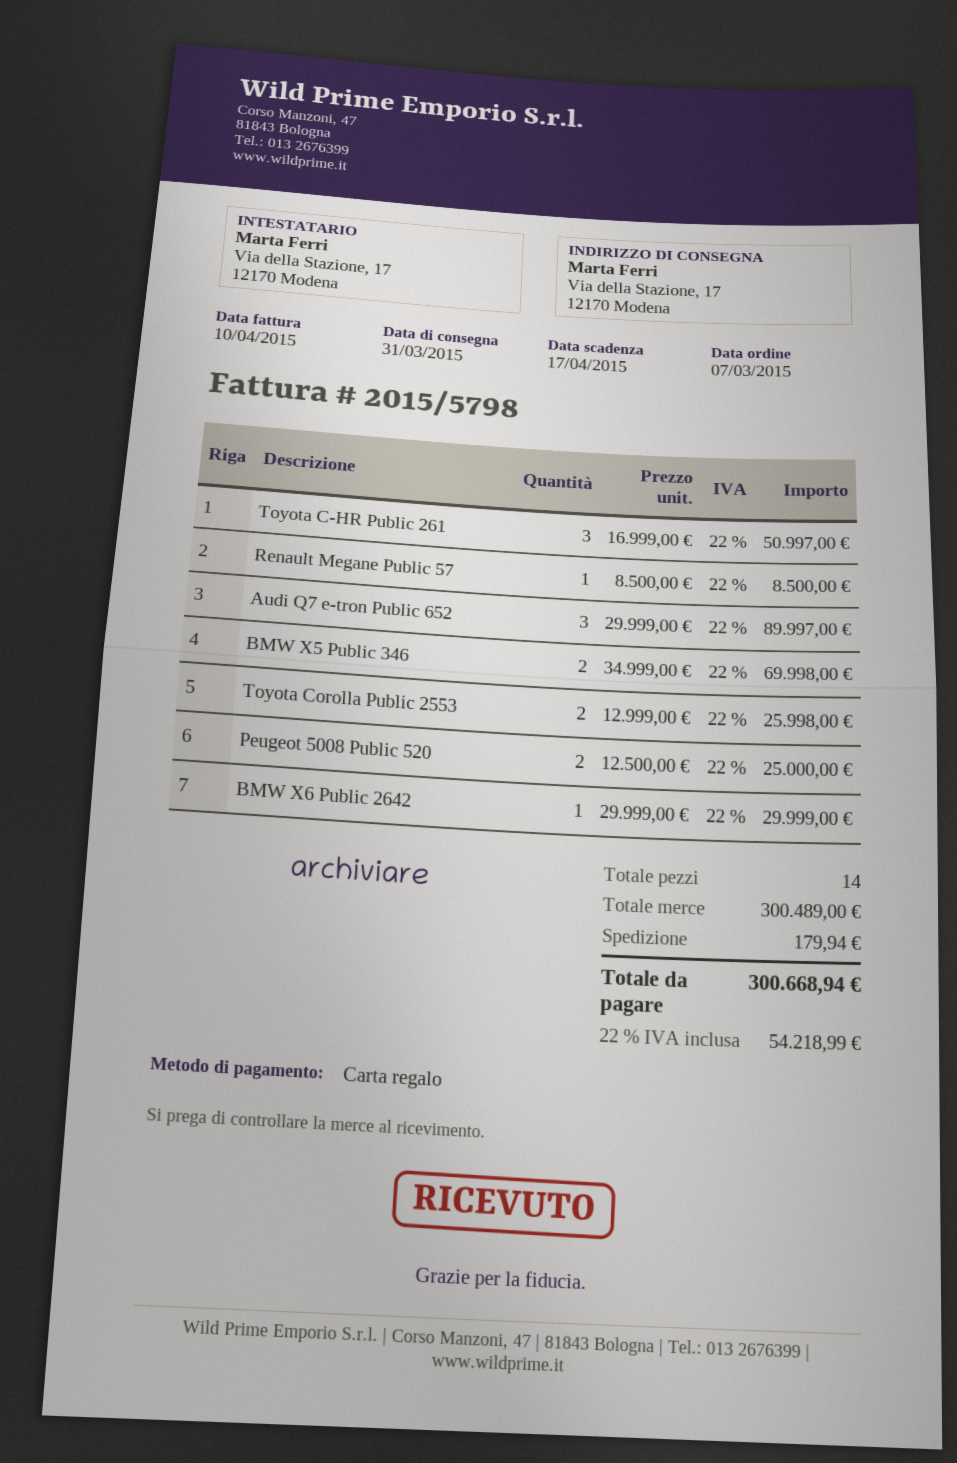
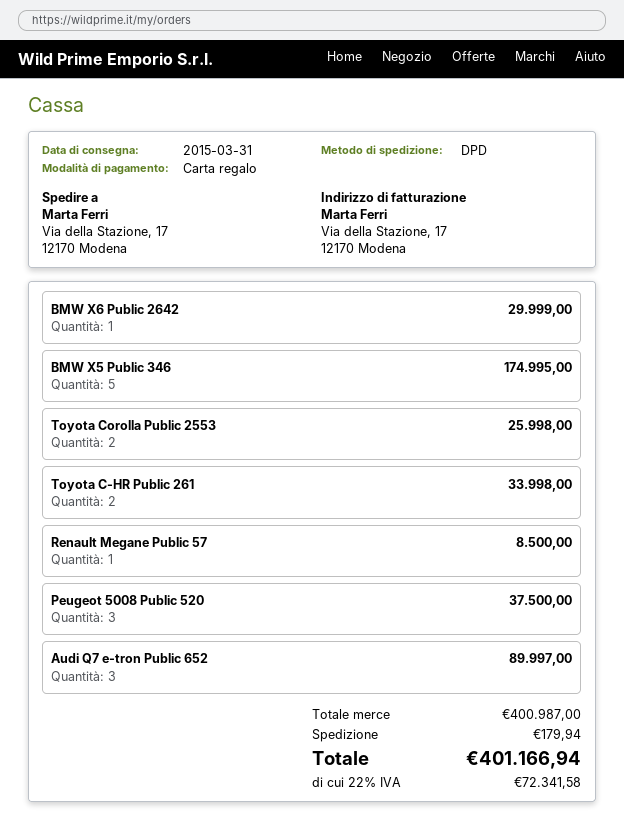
Toyota C-HR Public 261: 3 for 50997.00 -> 2 for 33998.00
BMW X5 Public 346: 2 for 69998.00 -> 5 for 174995.00
Peugeot 5008 Public 520: 2 for 25000.00 -> 3 for 37500.00
subtotal: 300489.00 -> 400987.00
tax: 22% = 54218.99 -> 22% = 72341.58
total: 300668.94 -> 401166.94

